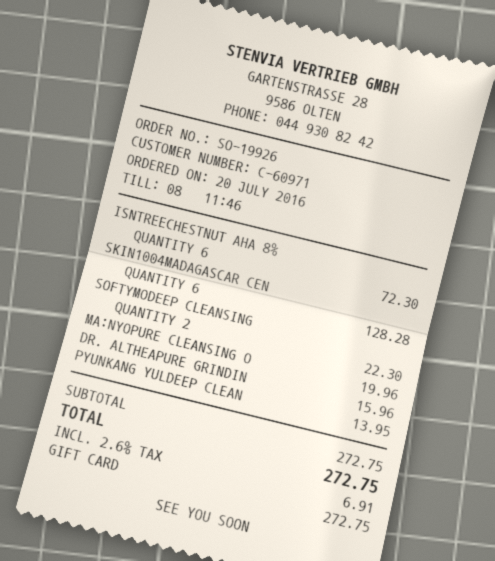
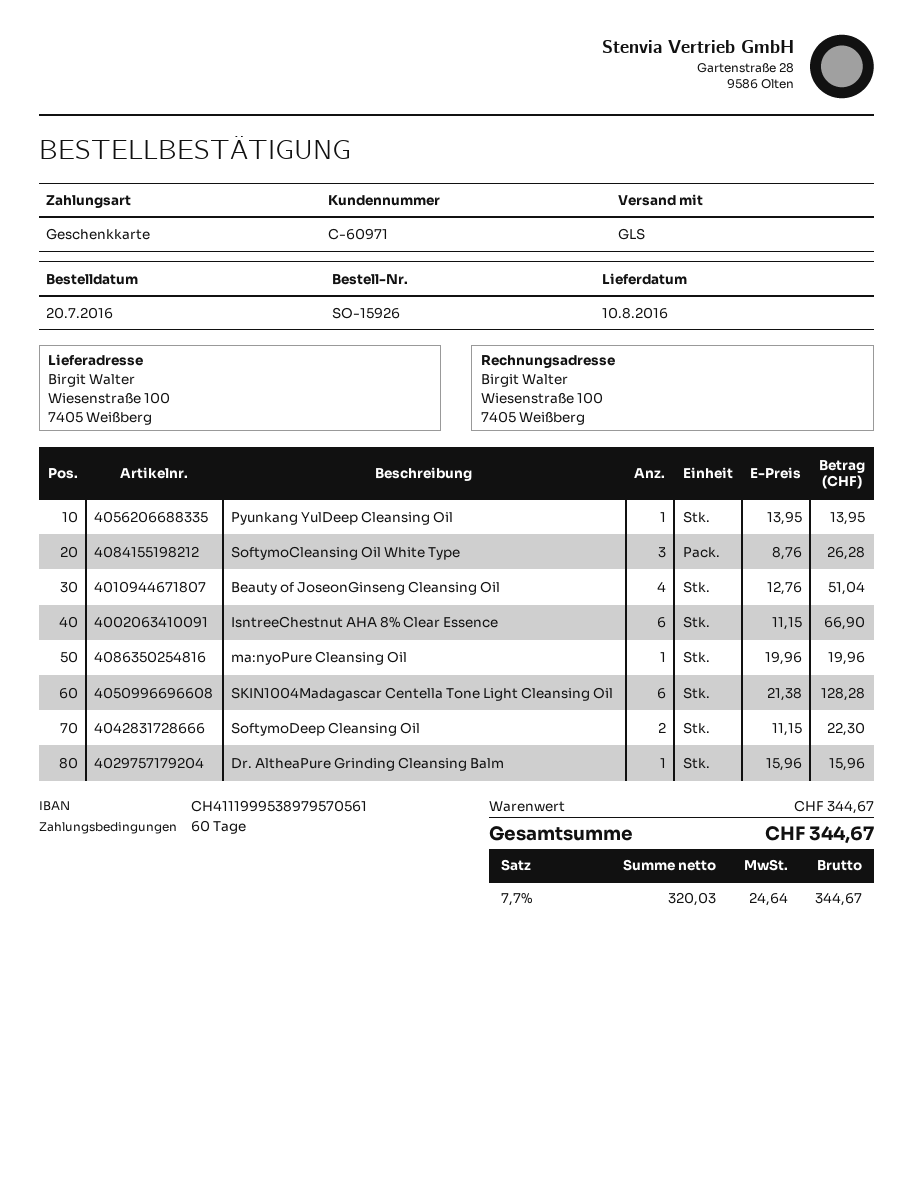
order number: SO-19926 -> SO-15926
ISNTREECHESTNUT AHA 8%: 6 for 72.30 -> 6 for 66.90
SoftymoCleansing Oil White Type: none -> 3 for 26.28
Beauty of JoseonGinseng Cleansing Oil: none -> 4 for 51.04
subtotal: 272.75 -> 344.67
tax: 2.6% = 6.91 -> 7.7% = 24.64
total: 272.75 -> 344.67

